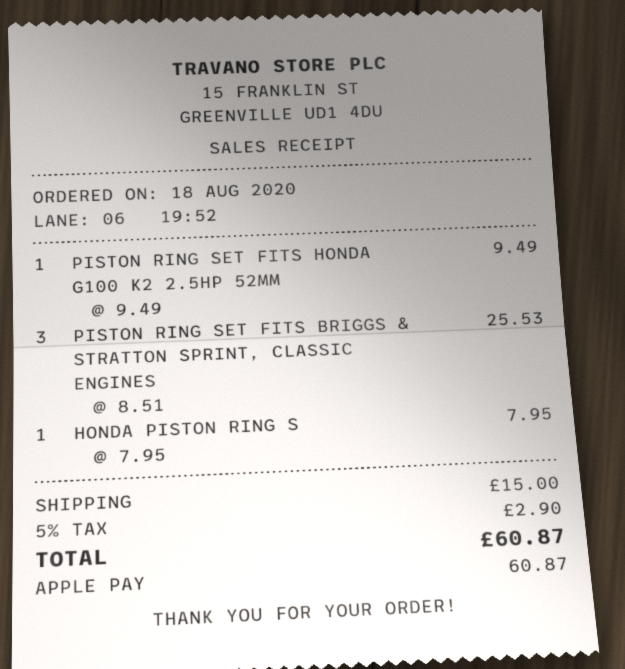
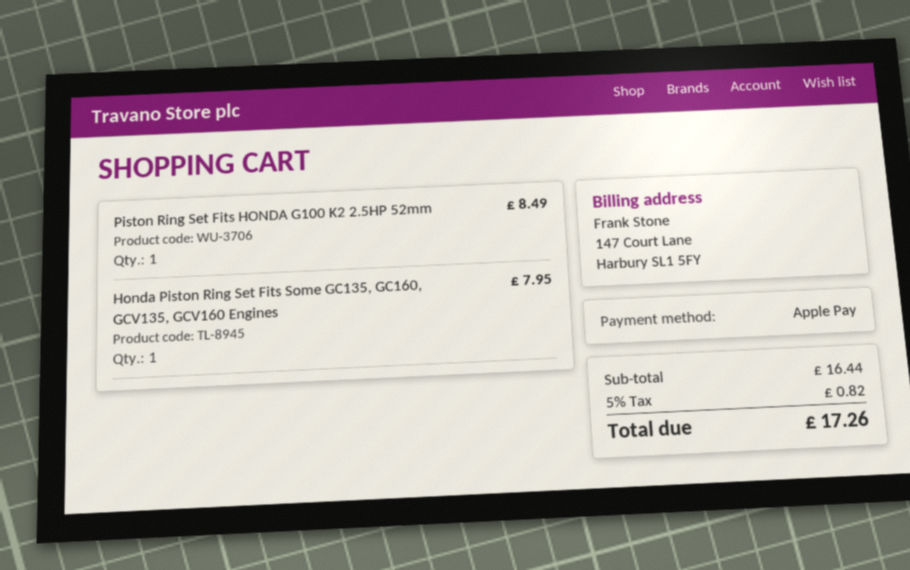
PISTON RING SET FITS HONDA G100 K2 2.5HP 52MM: 1 for 9.49 -> 1 for 8.49
PISTON RING SET FITS BRIGGS & STRATTON SPRINT, CLASSIC ENGINES: 3 for 25.53 -> none
shipping: 15.00 -> none
tax: 5% = 2.90 -> 5% = 0.82
total: 60.87 -> 17.26

